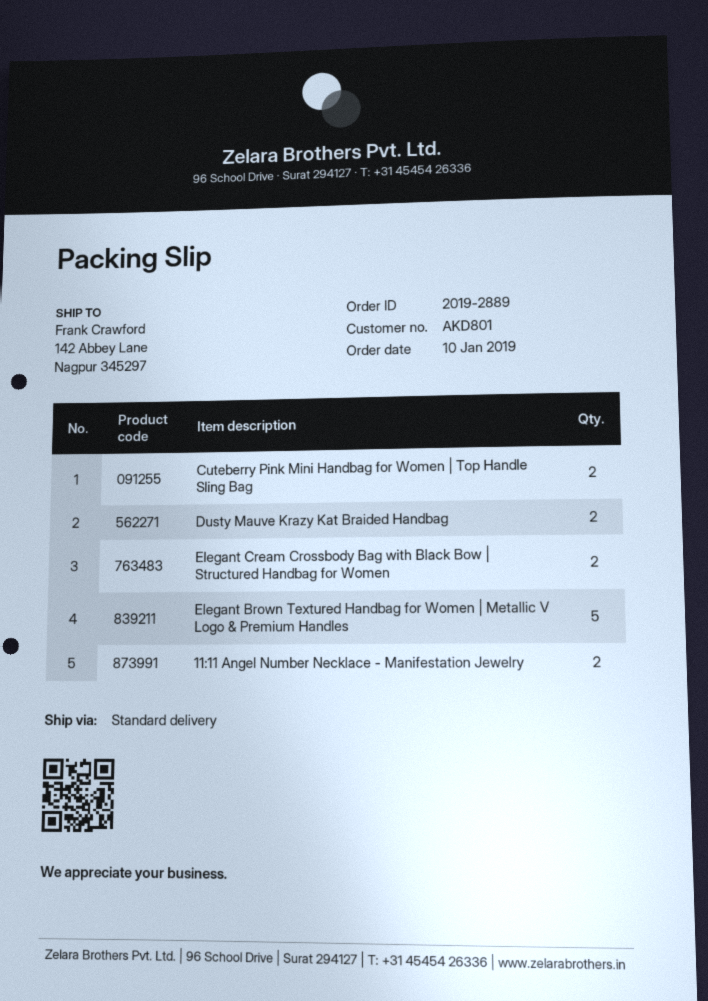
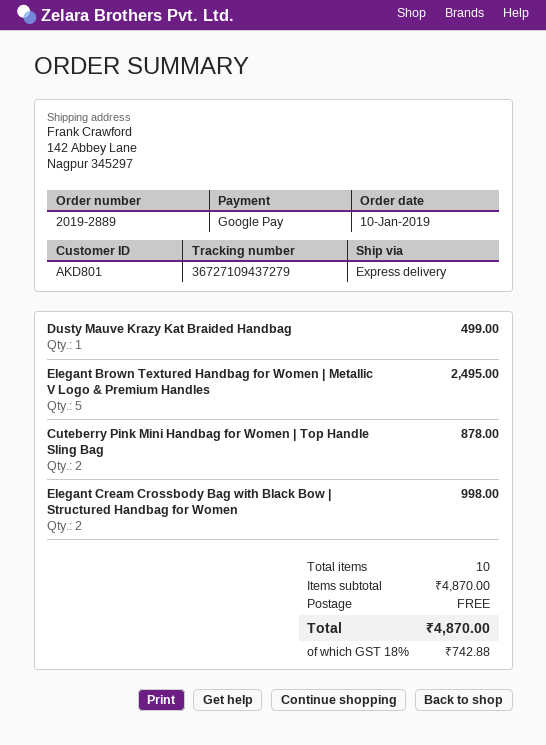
shipping method: standard -> express
Dusty Mauve Krazy Kat Braided Handbag: 2 -> 1
11:11 Angel Number Necklace - Manifestation Jewelry: 2 -> none

